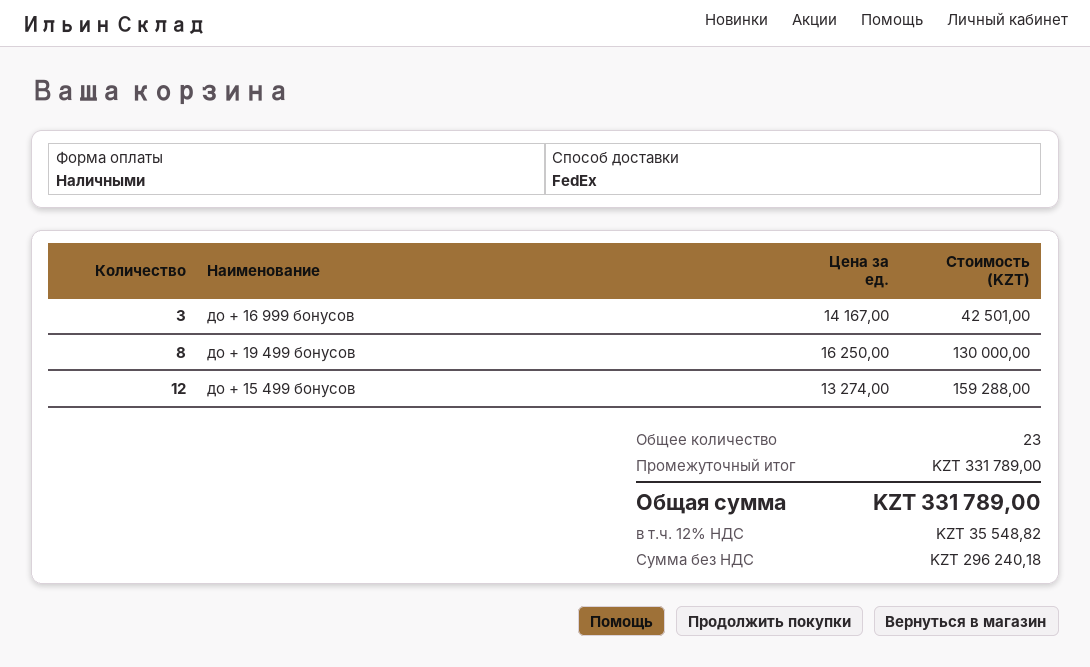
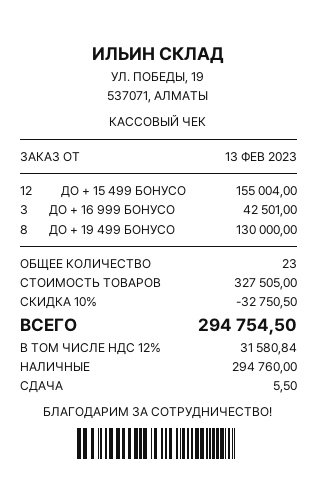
до + 15 499 бонусов: 12 for 159288.00 -> 12 for 155004.00
subtotal: 331789.00 -> 327505.00
discount: none -> 10% = 32750.50
tax: 12% = 35548.82 -> 12% = 31580.84
total: 331789.00 -> 294754.50

